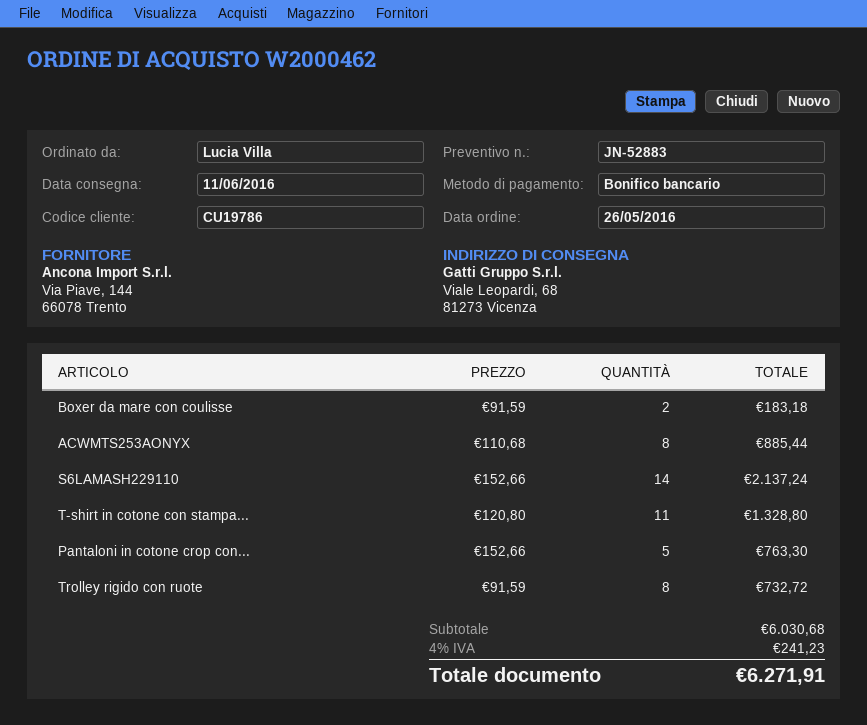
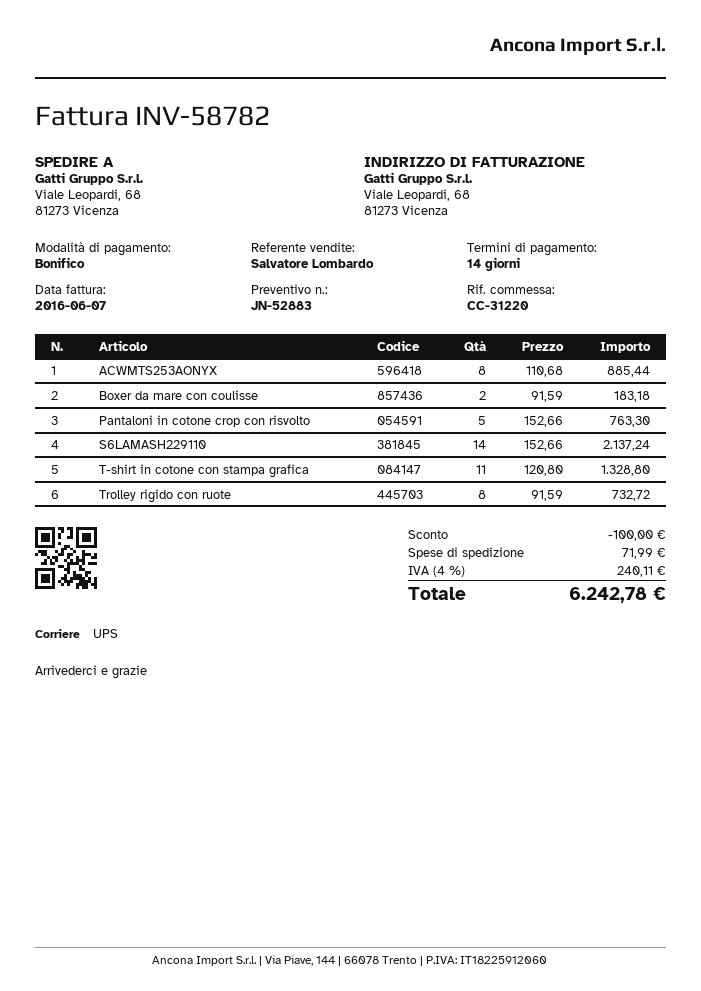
discount: none -> 100.00
shipping: none -> 71.99
tax: 4% = 241.23 -> 4% = 240.11
total: 6271.91 -> 6242.78

